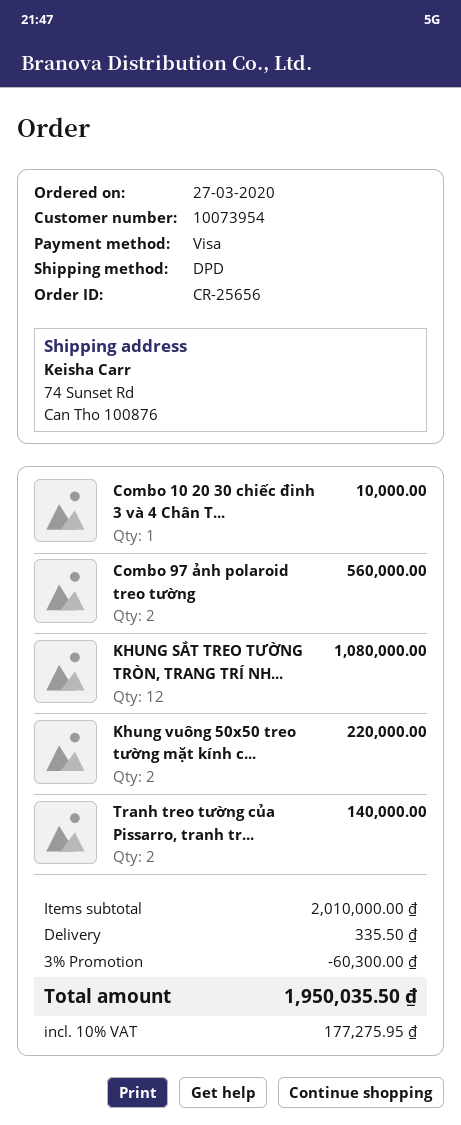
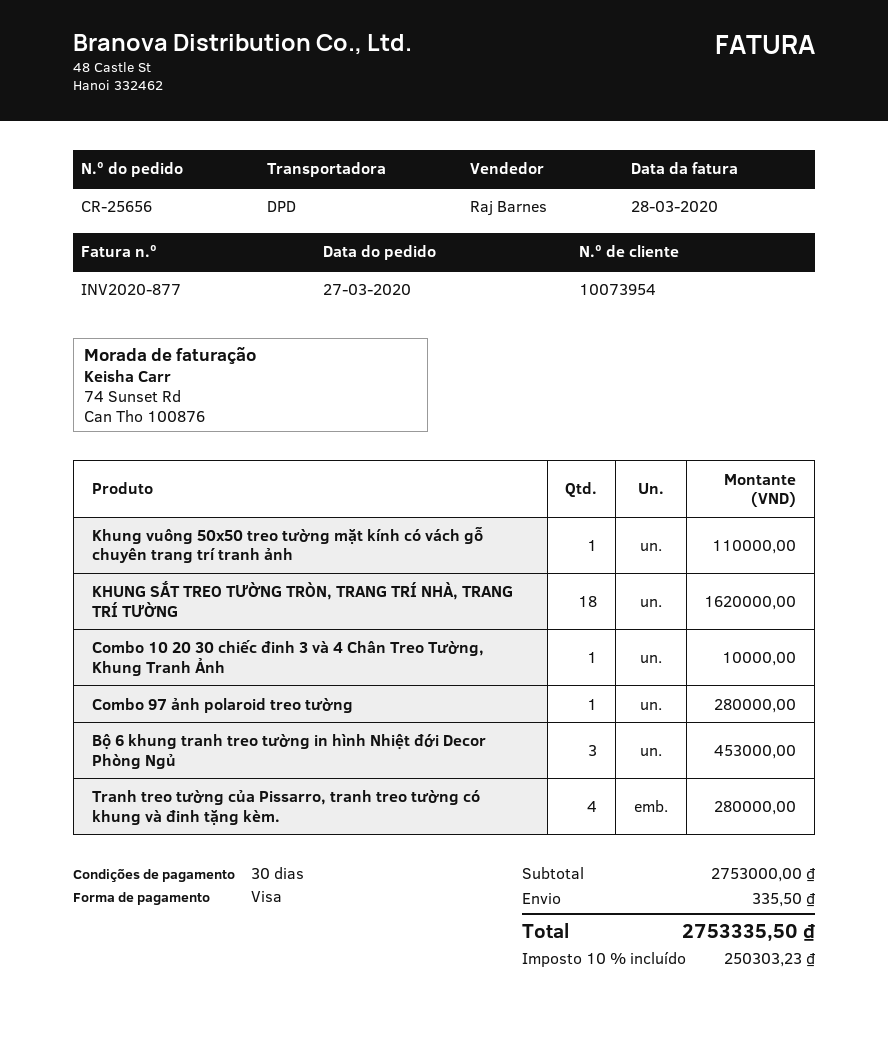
Combo 97 ảnh polaroid treo tường: 2 for 560000.00 -> 1 for 280000.00
KHUNG SẮT TREO TƯỜNG TRÒN, TRANG TRÍ NH...: 12 for 1080000.00 -> 18 for 1620000.00
Khung vuông 50x50 treo tường mặt kính c...: 2 for 220000.00 -> 1 for 110000.00
Tranh treo tường của Pissarro, tranh tr...: 2 for 140000.00 -> 4 for 280000.00
Bộ 6 khung tranh treo tường in hình Nhiệt đới Decor Phòng Ngủ: none -> 3 for 453000.00
subtotal: 2010000.00 -> 2753000.00
discount: 3% = 60300.00 -> none
tax: 10% = 177275.95 -> 10% = 250303.23
total: 1950035.50 -> 2753335.50

